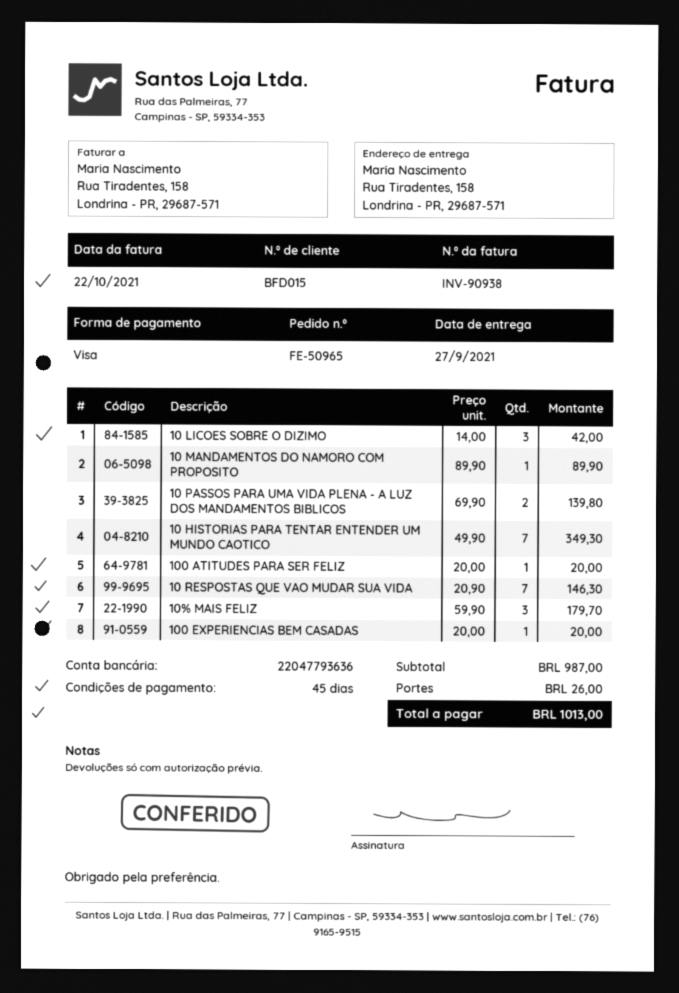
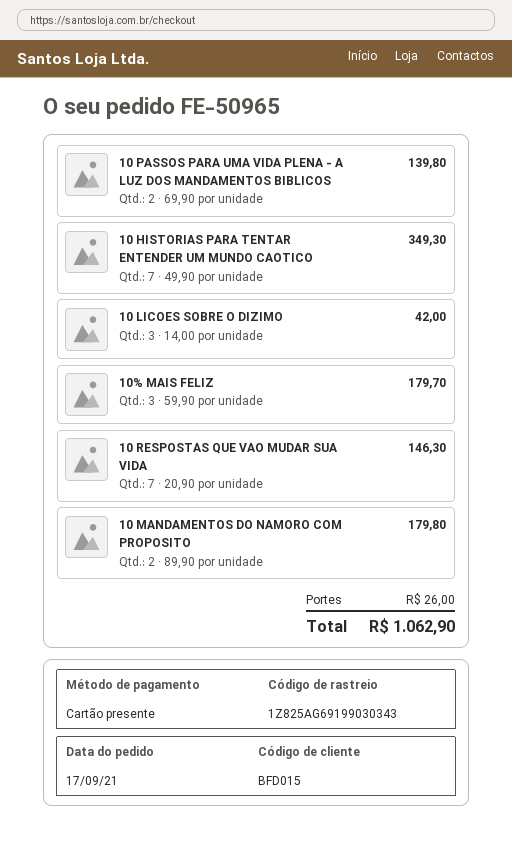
payment method: Visa -> gift card
10 MANDAMENTOS DO NAMORO COM PROPOSITO: 1 x 89.90 = 89.90 -> 2 x 89.90 = 179.80
100 ATITUDES PARA SER FELIZ: 1 x 20.00 = 20.00 -> none
100 EXPERIENCIAS BEM CASADAS: 1 x 20.00 = 20.00 -> none
total: 1013.00 -> 1062.90

